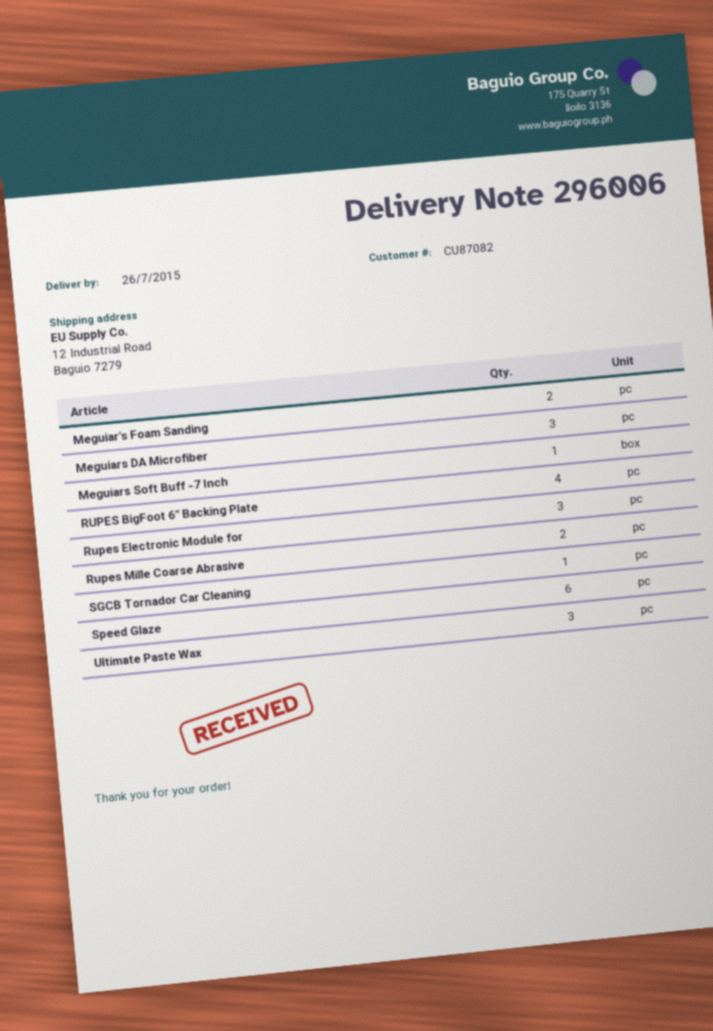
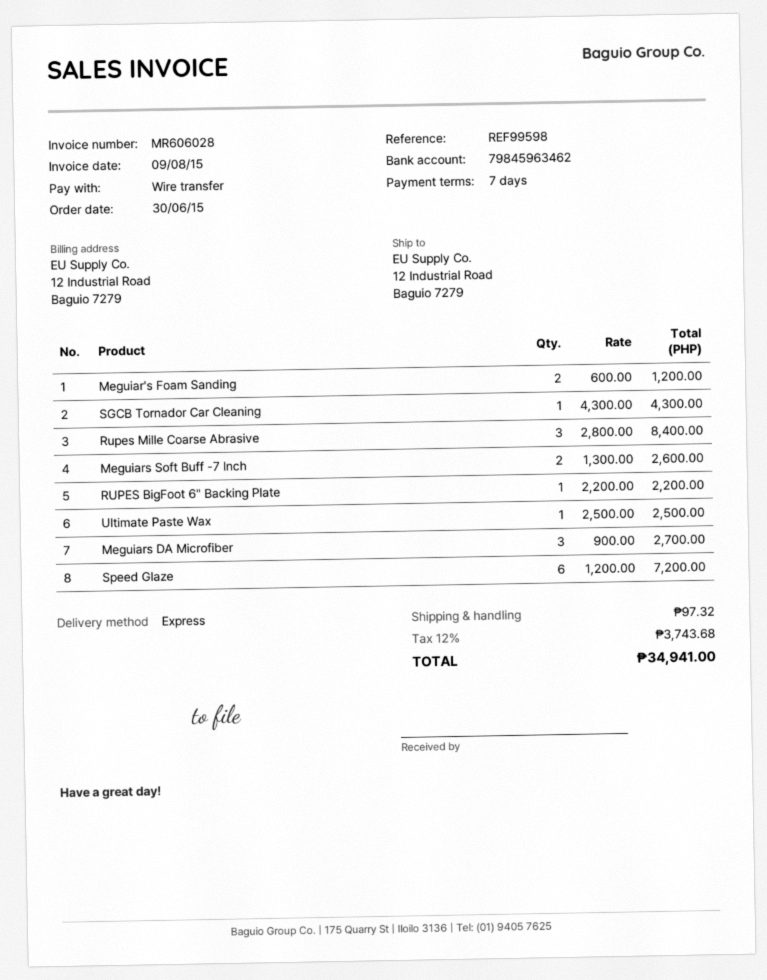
Meguiars Soft Buff -7 Inch: 1 -> 2
RUPES BigFoot 6" Backing Plate: 4 -> 1
Rupes Electronic Module for: 3 -> none
Rupes Mille Coarse Abrasive: 2 -> 3
Ultimate Paste Wax: 3 -> 1

